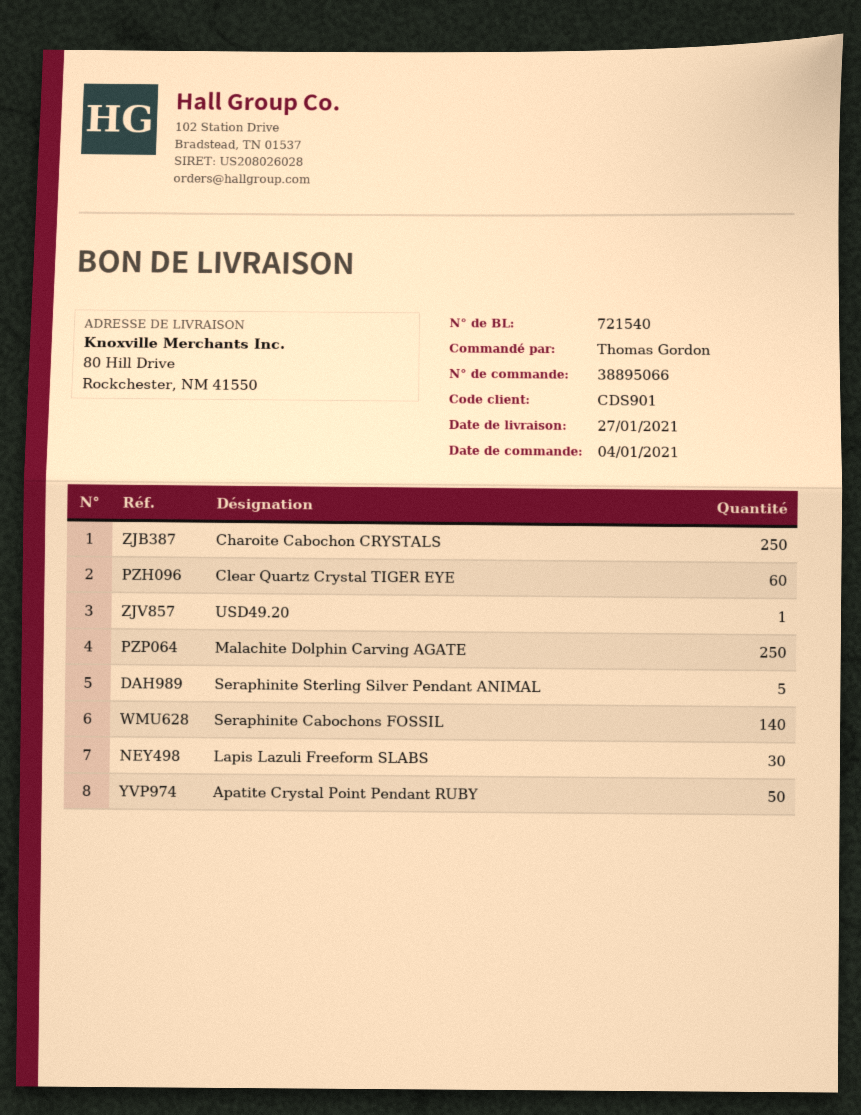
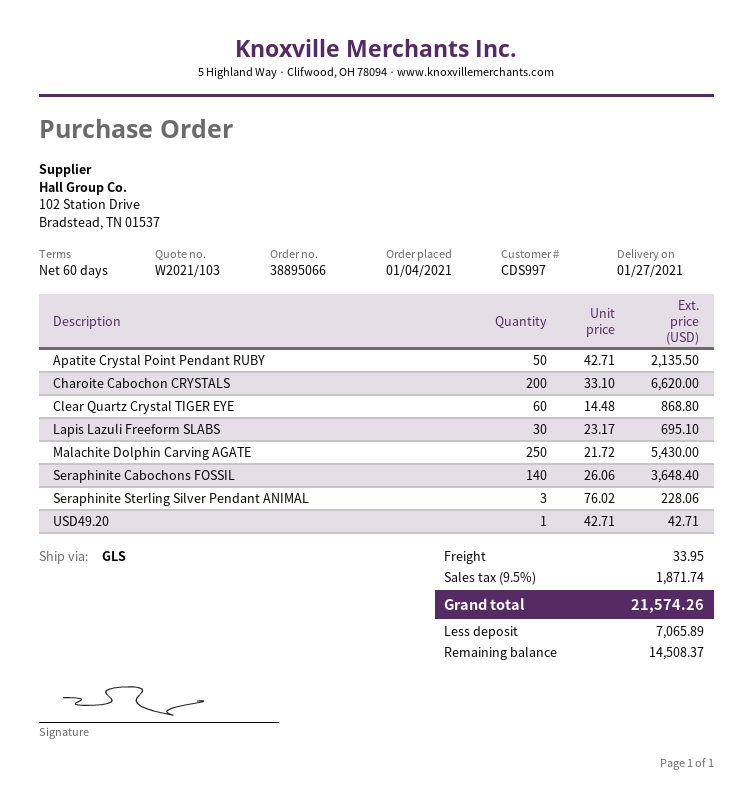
customer number: CDS901 -> CDS997
Charoite Cabochon CRYSTALS: 250 -> 200
Seraphinite Sterling Silver Pendant ANIMAL: 5 -> 3

